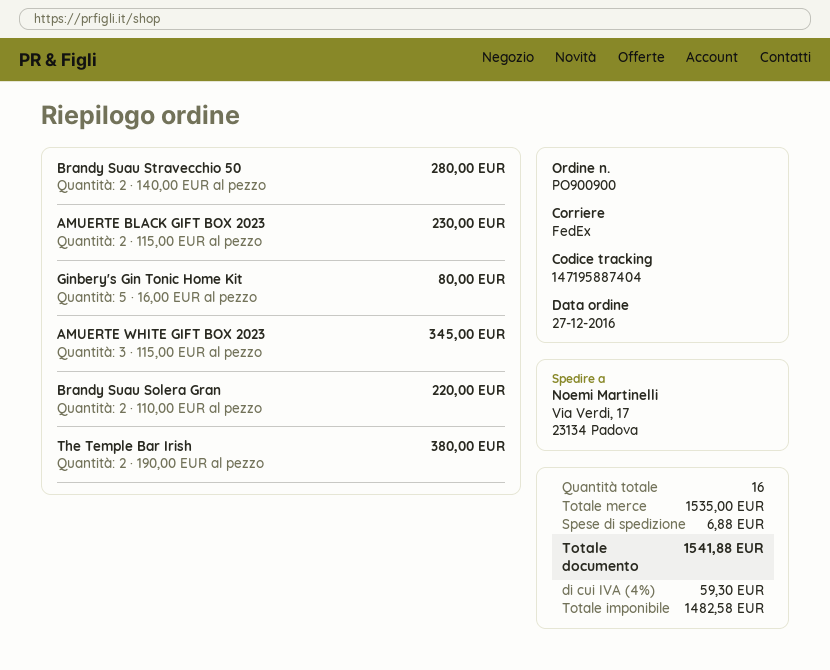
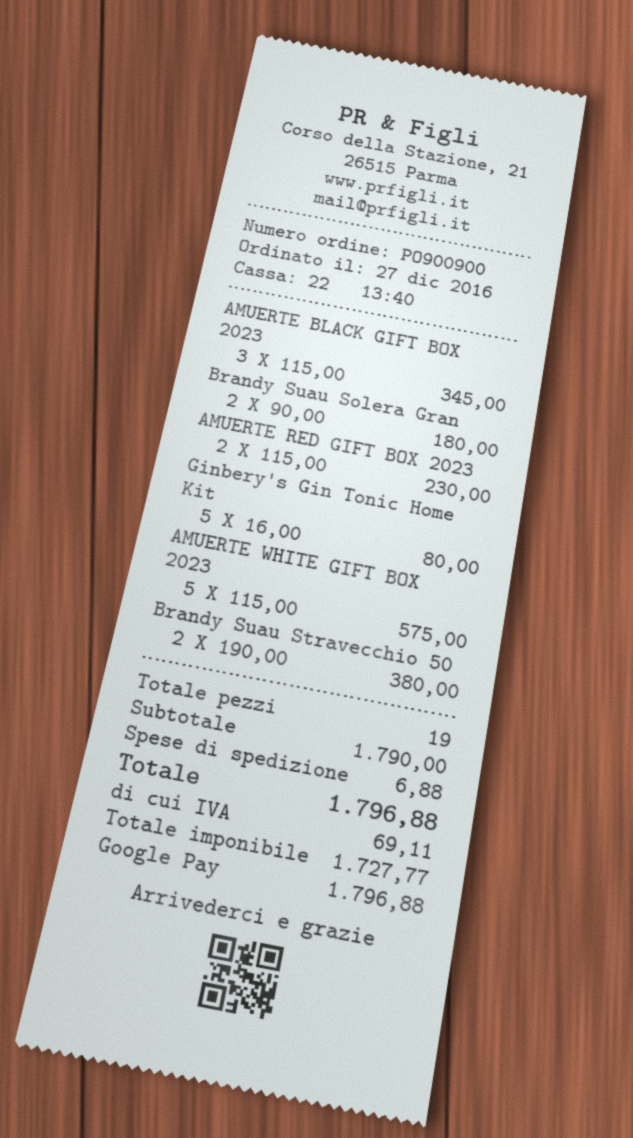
Brandy Suau Stravecchio 50: 2 x 140.00 = 280.00 -> 2 x 190.00 = 380.00
AMUERTE BLACK GIFT BOX 2023: 2 x 115.00 = 230.00 -> 3 x 115.00 = 345.00
AMUERTE WHITE GIFT BOX 2023: 3 x 115.00 = 345.00 -> 5 x 115.00 = 575.00
Brandy Suau Solera Gran: 2 x 110.00 = 220.00 -> 2 x 90.00 = 180.00
The Temple Bar Irish: 2 x 190.00 = 380.00 -> none
AMUERTE RED GIFT BOX 2023: none -> 2 x 115.00 = 230.00
total quantity: 16 -> 19
subtotal: 1535.00 -> 1790.00
net: 1482.58 -> 1727.77
tax: 59.30 -> 69.11
total: 1541.88 -> 1796.88

